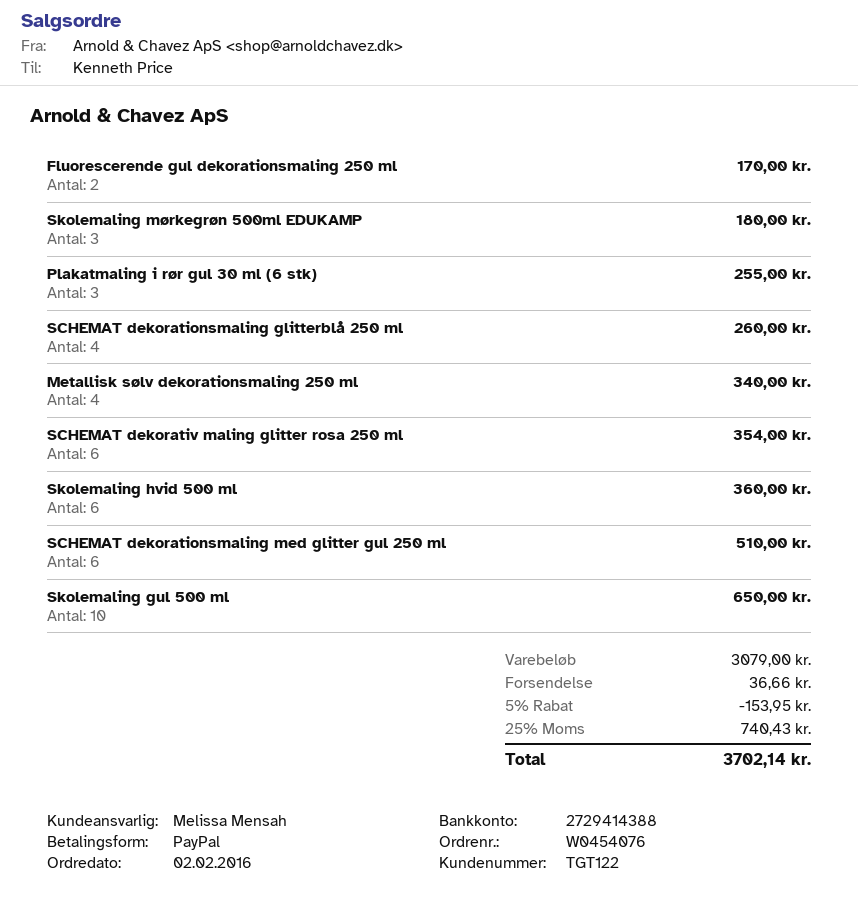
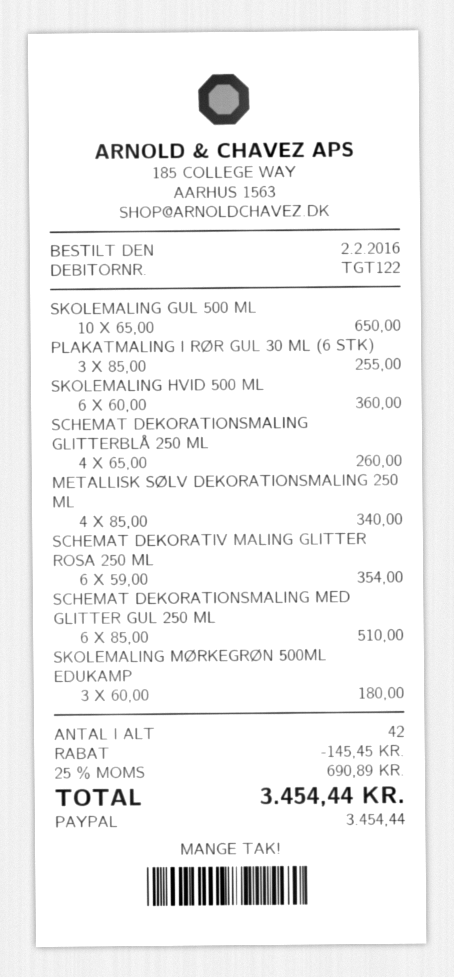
Fluorescerende gul dekorationsmaling 250 ml: 2 for 170.00 -> none
discount: 153.95 -> 145.45
shipping: 36.66 -> none
tax: 25% = 740.43 -> 25% = 690.89
total: 3702.14 -> 3454.44

